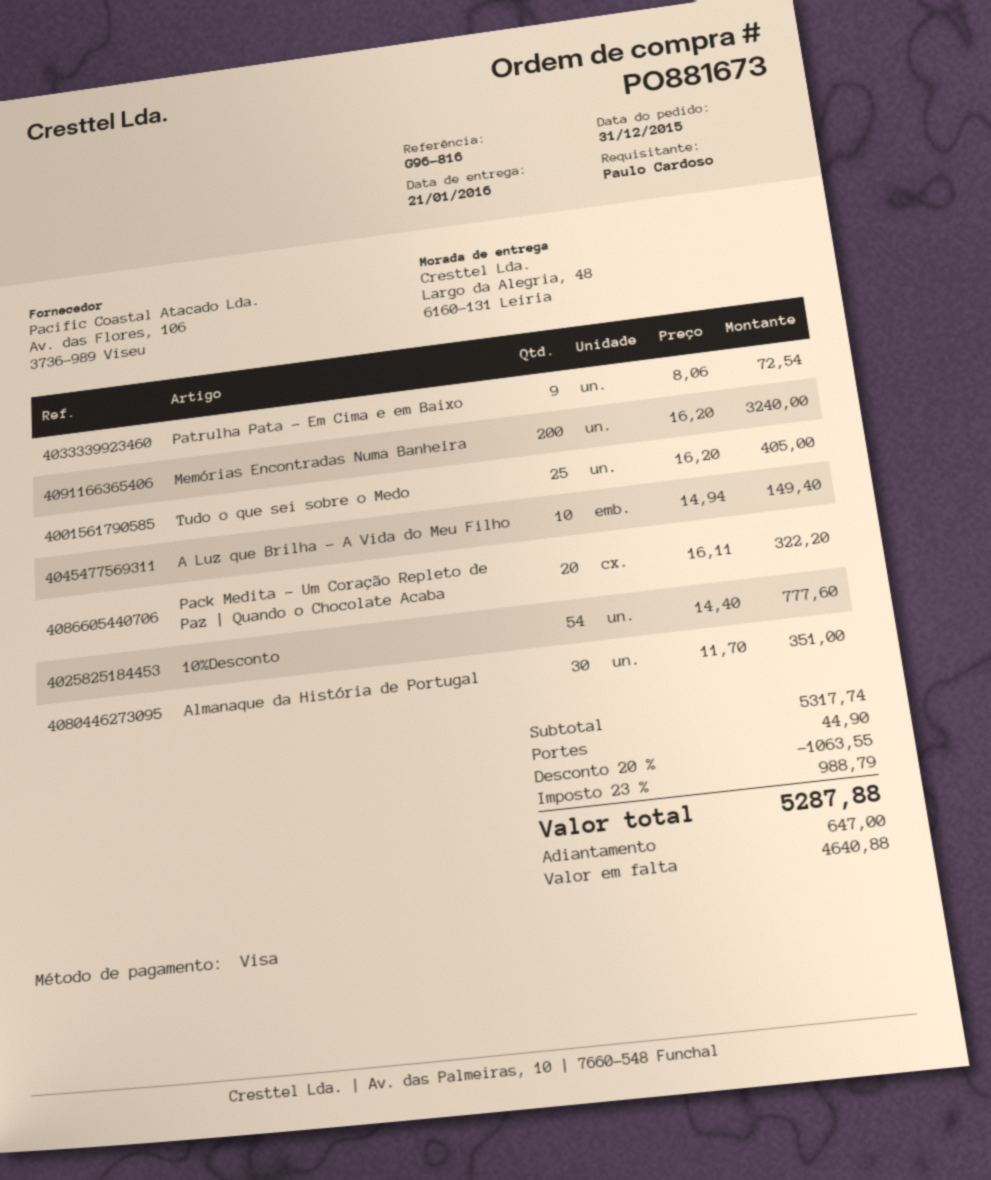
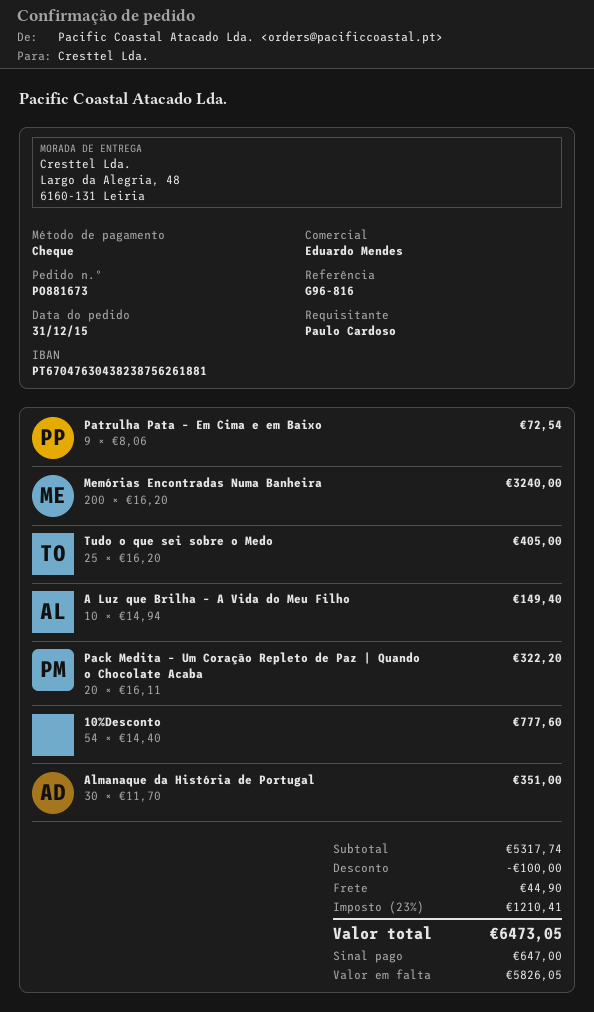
payment method: Visa -> cheque
discount: 1063.55 -> 100.00
tax: 23% = 988.79 -> 23% = 1210.41
total: 5287.88 -> 6473.05
balance: 4640.88 -> 5826.05

